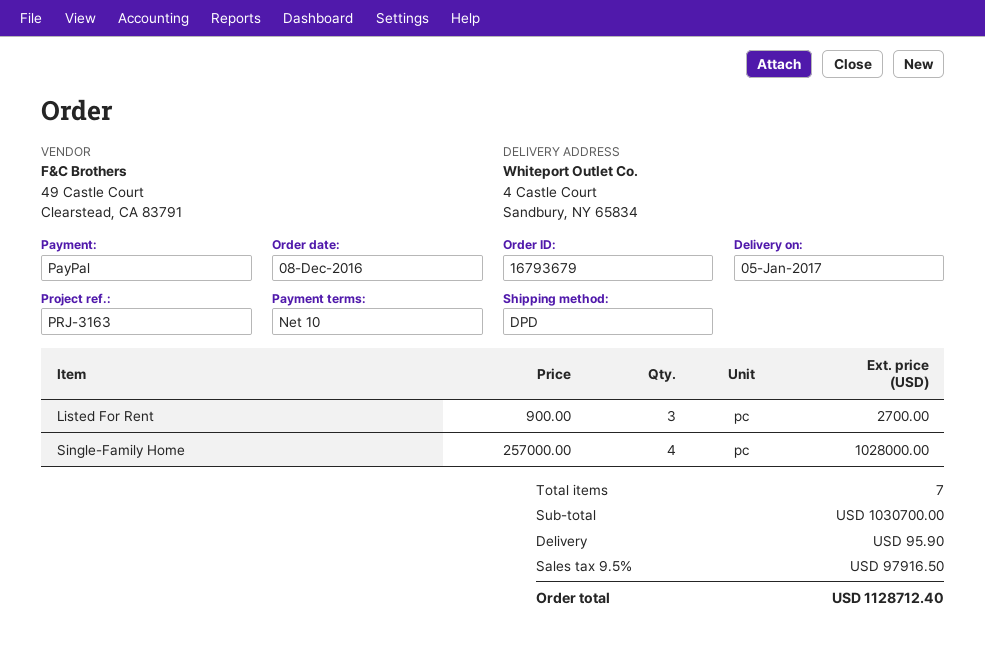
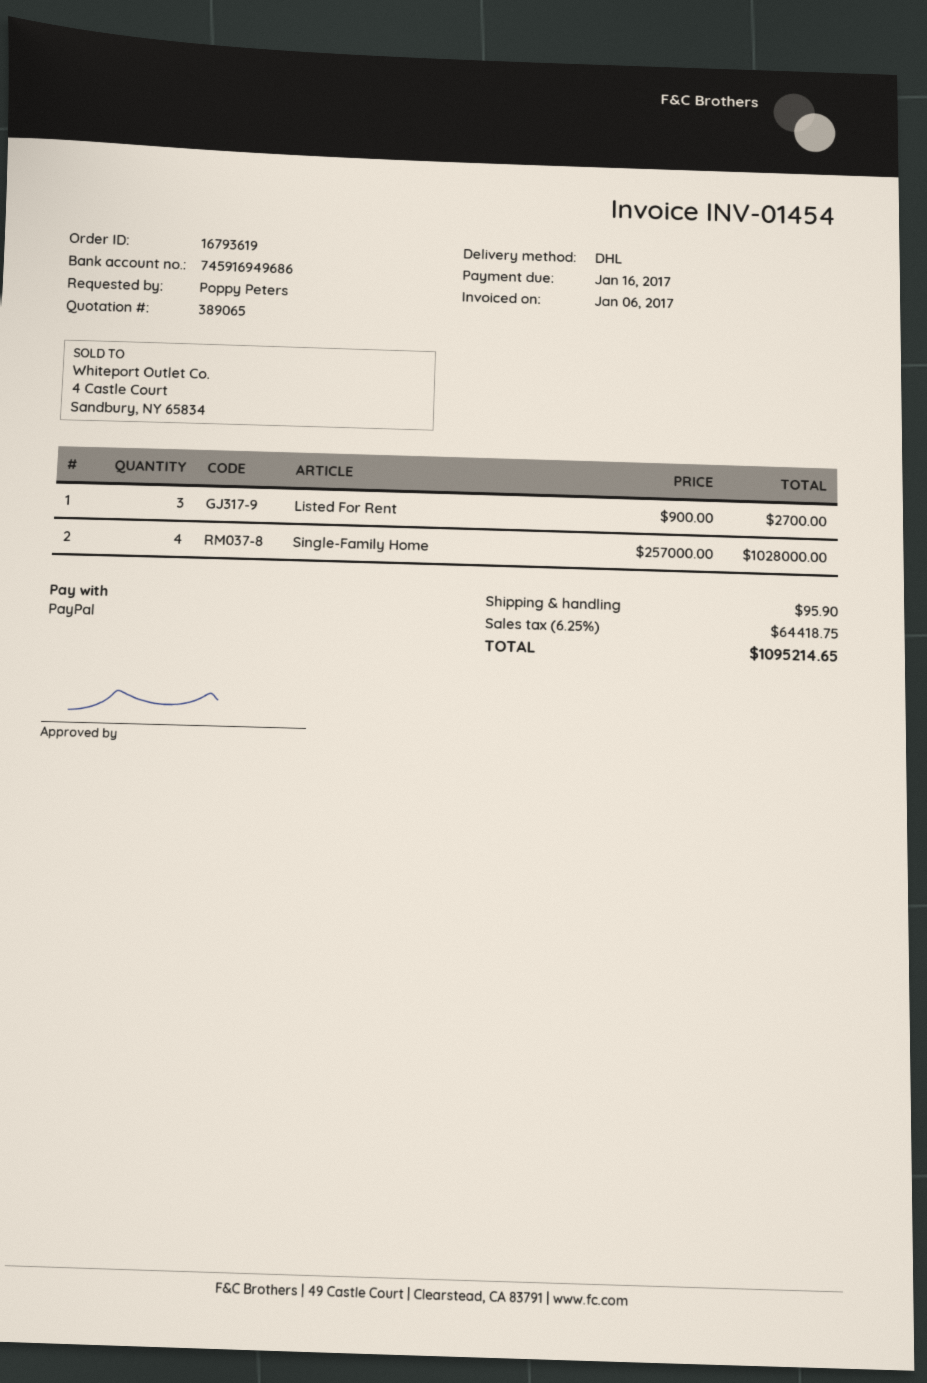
order number: 16793679 -> 16793619
shipping method: DPD -> DHL
tax: 9.5% = 97916.50 -> 6.25% = 64418.75
total: 1128712.40 -> 1095214.65

